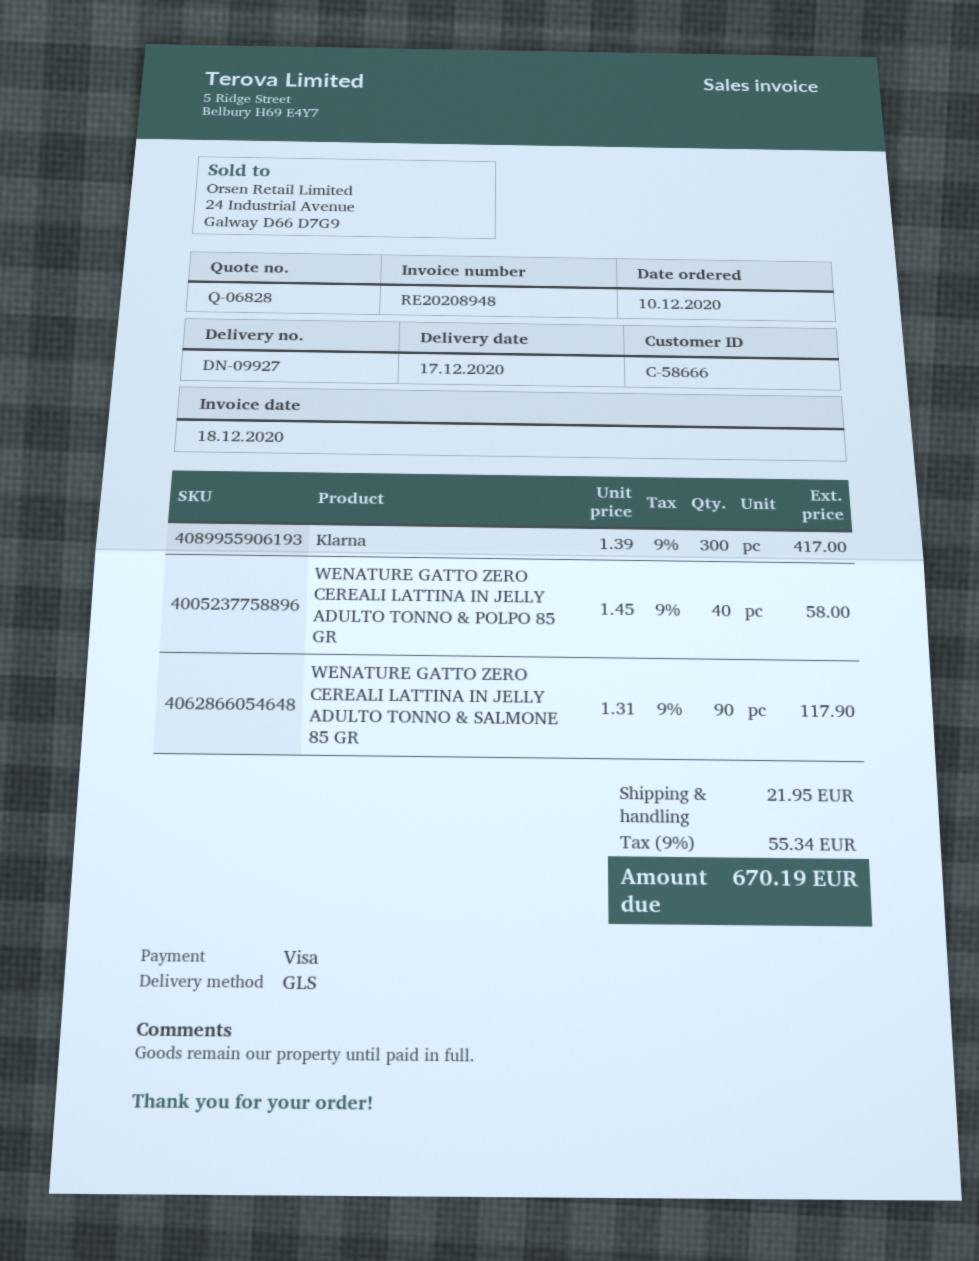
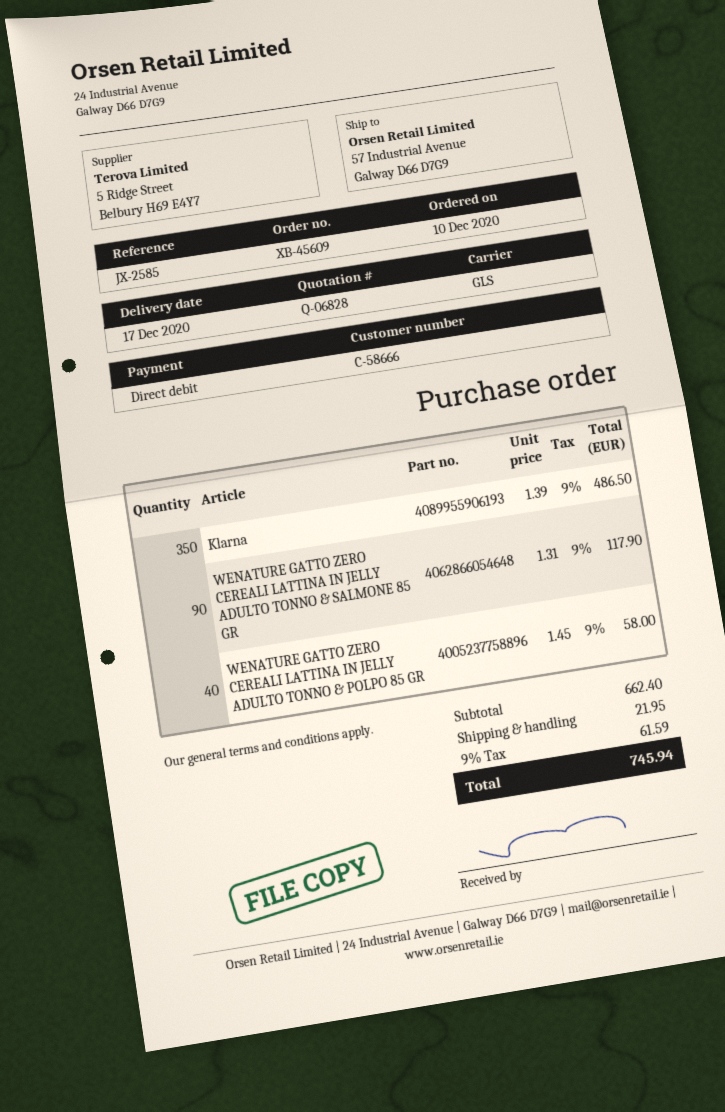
payment method: Visa -> direct debit
Klarna: 300 x 1.39 = 417.00 -> 350 x 1.39 = 486.50
tax: 9% = 55.34 -> 9% = 61.59
total: 670.19 -> 745.94

